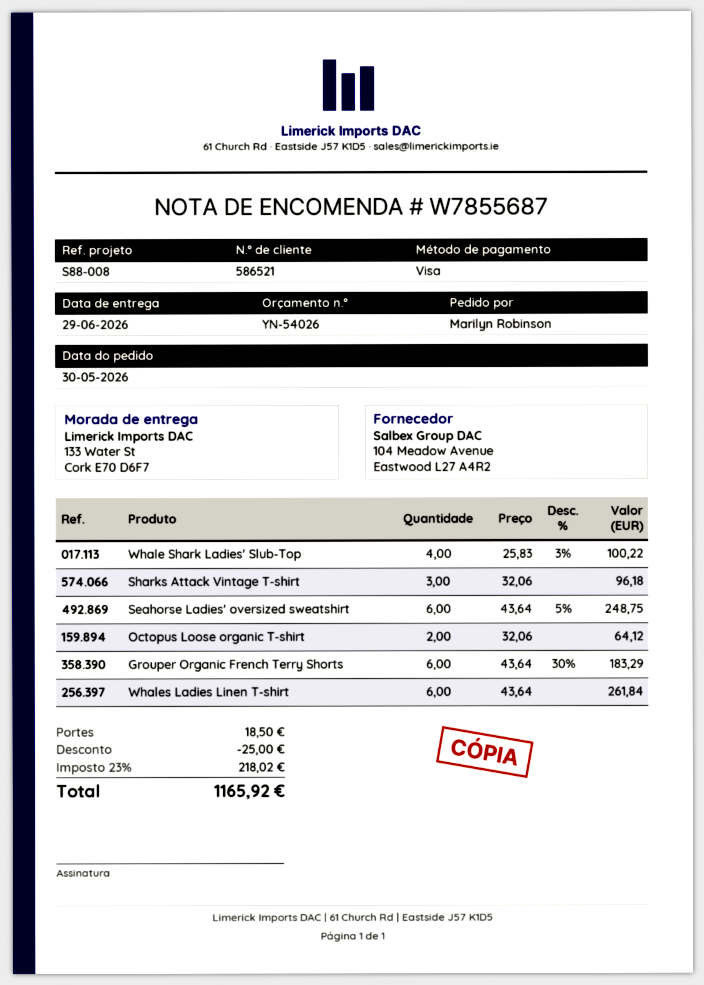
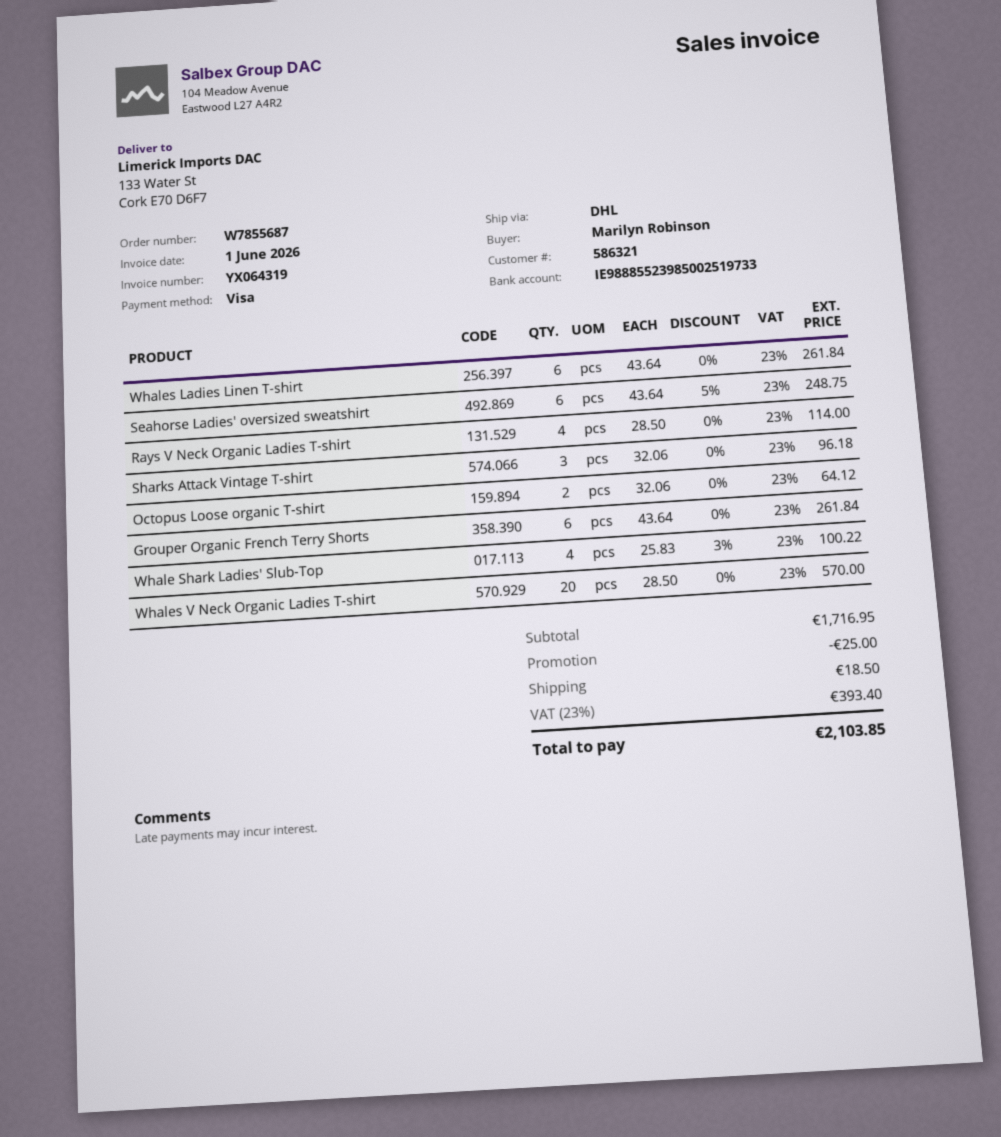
customer number: 586521 -> 586321
Grouper Organic French Terry Shorts: 6 x 43.64 - 30% = 183.29 -> 6 x 43.64 = 261.84
Rays V Neck Organic Ladies T-shirt: none -> 4 x 28.50 = 114.00
Whales V Neck Organic Ladies T-shirt: none -> 20 x 28.50 = 570.00
tax: 23% = 218.02 -> 23% = 393.40
total: 1165.92 -> 2103.85

